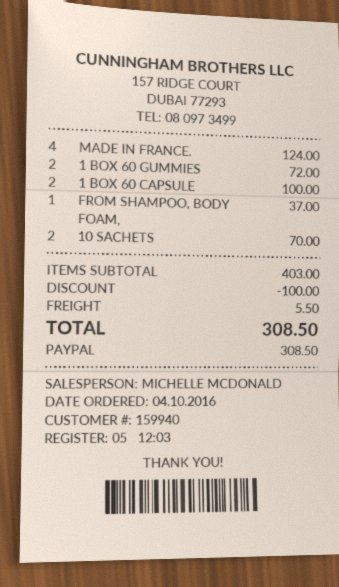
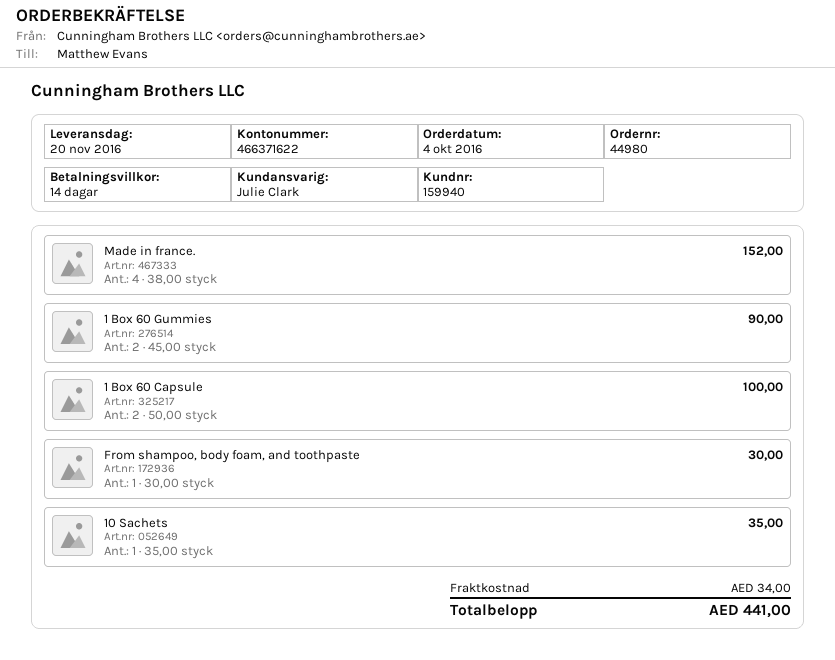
sales rep: MICHELLE MCDONALD -> Julie Clark
MADE IN FRANCE.: 4 for 124.00 -> 4 for 152.00
1 BOX 60 GUMMIES: 2 for 72.00 -> 2 for 90.00
FROM SHAMPOO, BODY FOAM,: 1 for 37.00 -> 1 for 30.00
10 SACHETS: 2 for 70.00 -> 1 for 35.00
discount: 100.00 -> none
shipping: 5.50 -> 34.00
total: 308.50 -> 441.00

